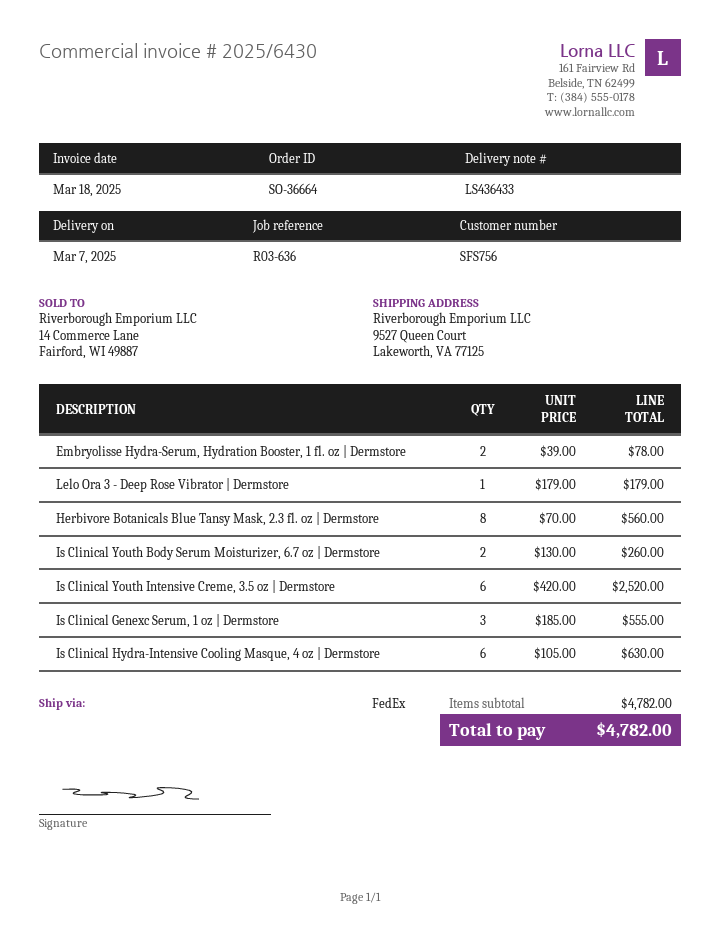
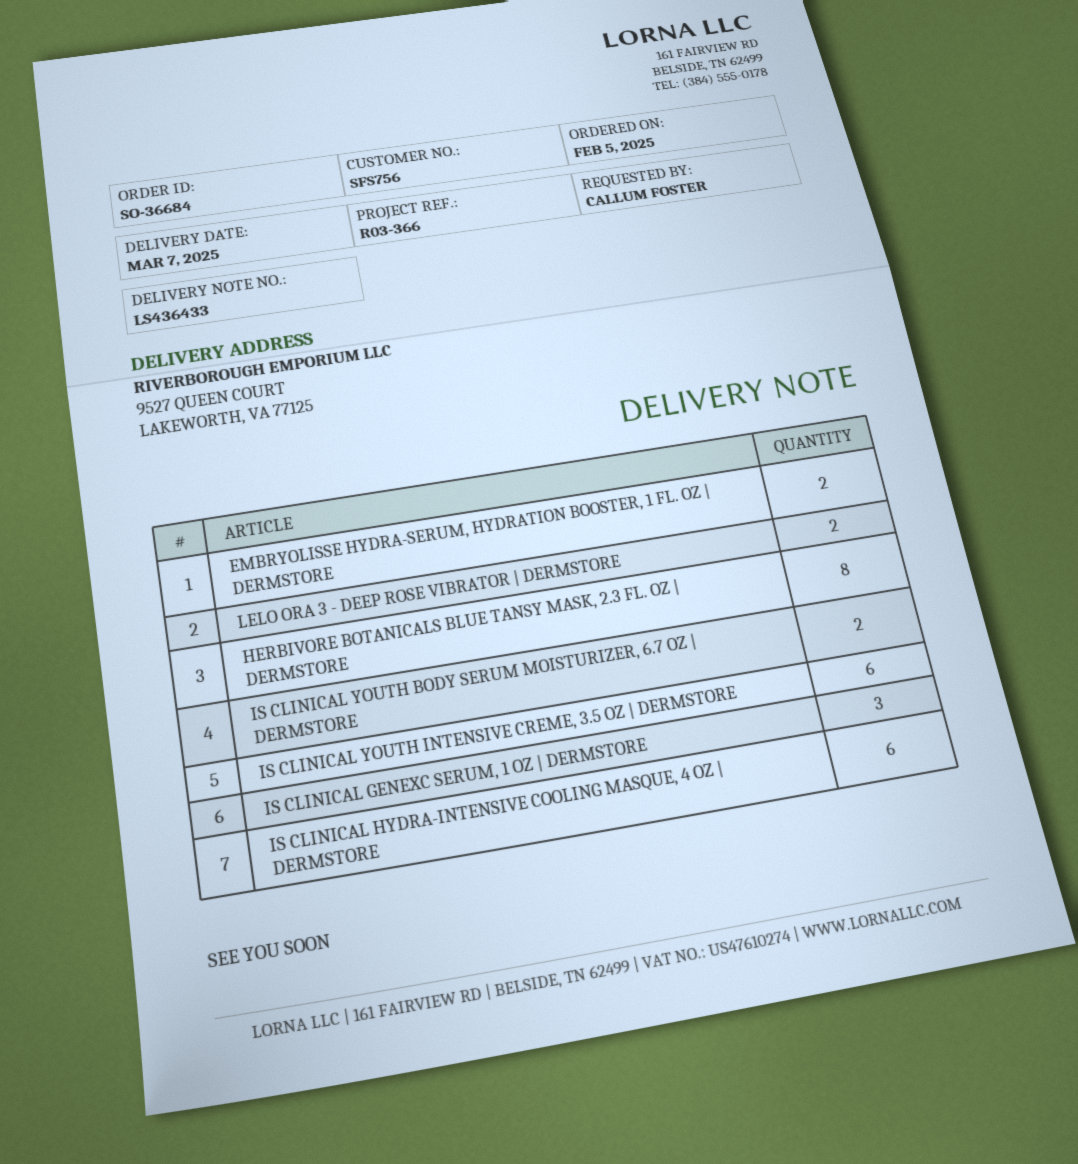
order number: SO-36664 -> SO-36684
reference: R03-636 -> R03-366
Lelo Ora 3 - Deep Rose Vibrator | Dermstore: 1 -> 2

